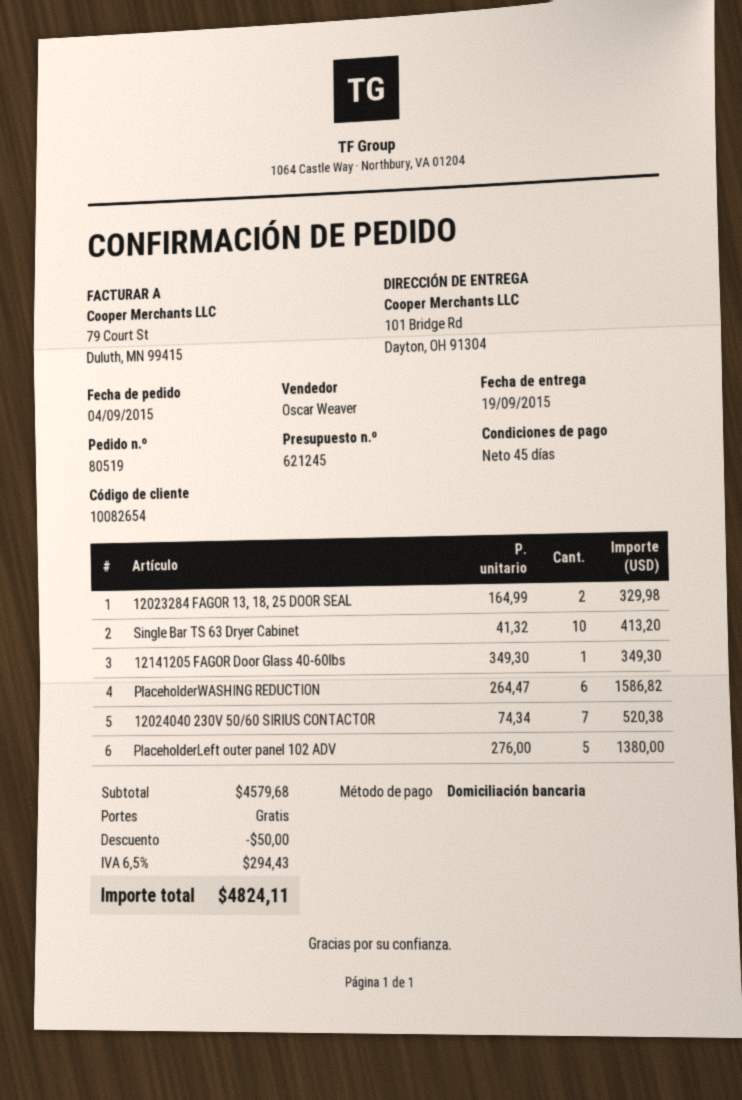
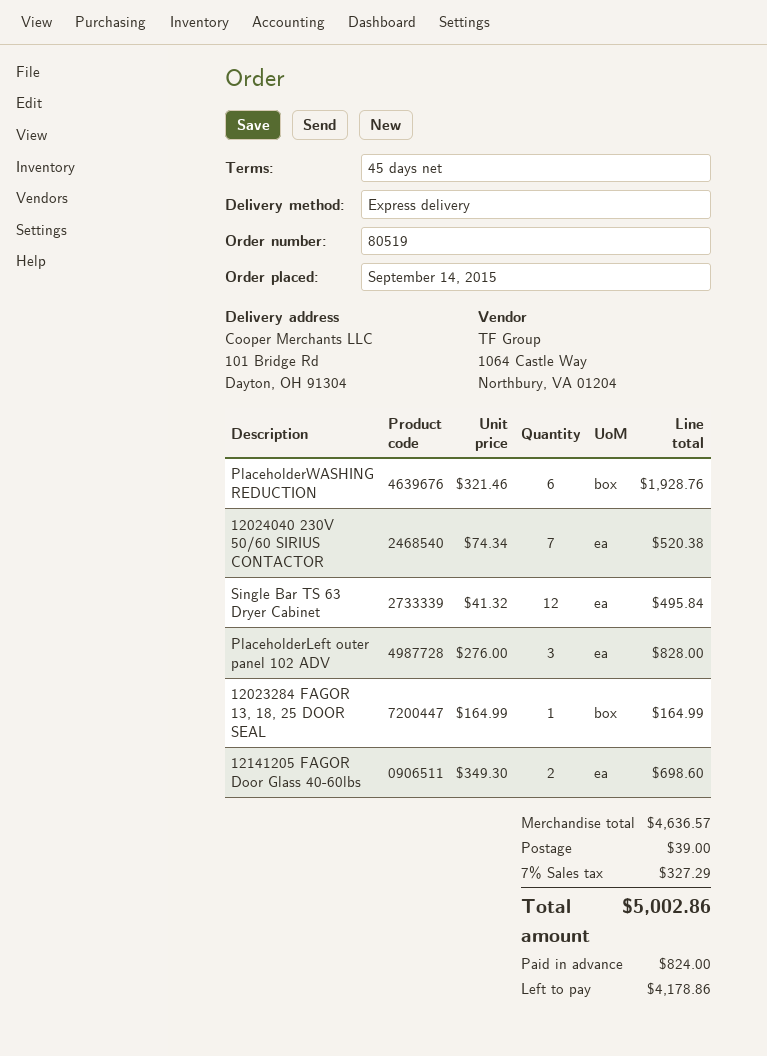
order date: 2015-09-04 -> 2015-09-14
12023284 FAGOR 13, 18, 25 DOOR SEAL: 2 x 164.99 = 329.98 -> 1 x 164.99 = 164.99
Single Bar TS 63 Dryer Cabinet: 10 x 41.32 = 413.20 -> 12 x 41.32 = 495.84
12141205 FAGOR Door Glass 40-60lbs: 1 x 349.30 = 349.30 -> 2 x 349.30 = 698.60
PlaceholderWASHING REDUCTION: 6 x 264.47 = 1586.82 -> 6 x 321.46 = 1928.76
PlaceholderLeft outer panel 102 ADV: 5 x 276.00 = 1380.00 -> 3 x 276.00 = 828.00
subtotal: 4579.68 -> 4636.57
discount: 50.00 -> none
shipping: 0.00 -> 39.00
tax: 6.5% = 294.43 -> 7% = 327.29
total: 4824.11 -> 5002.86

